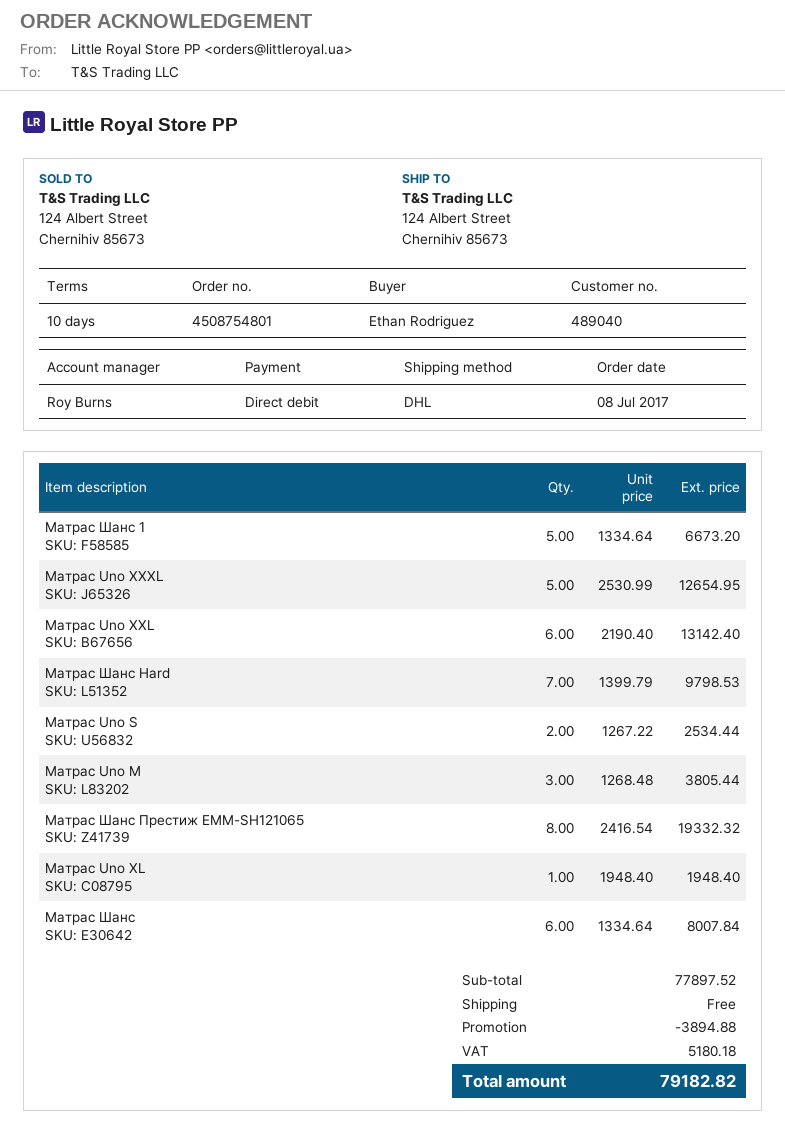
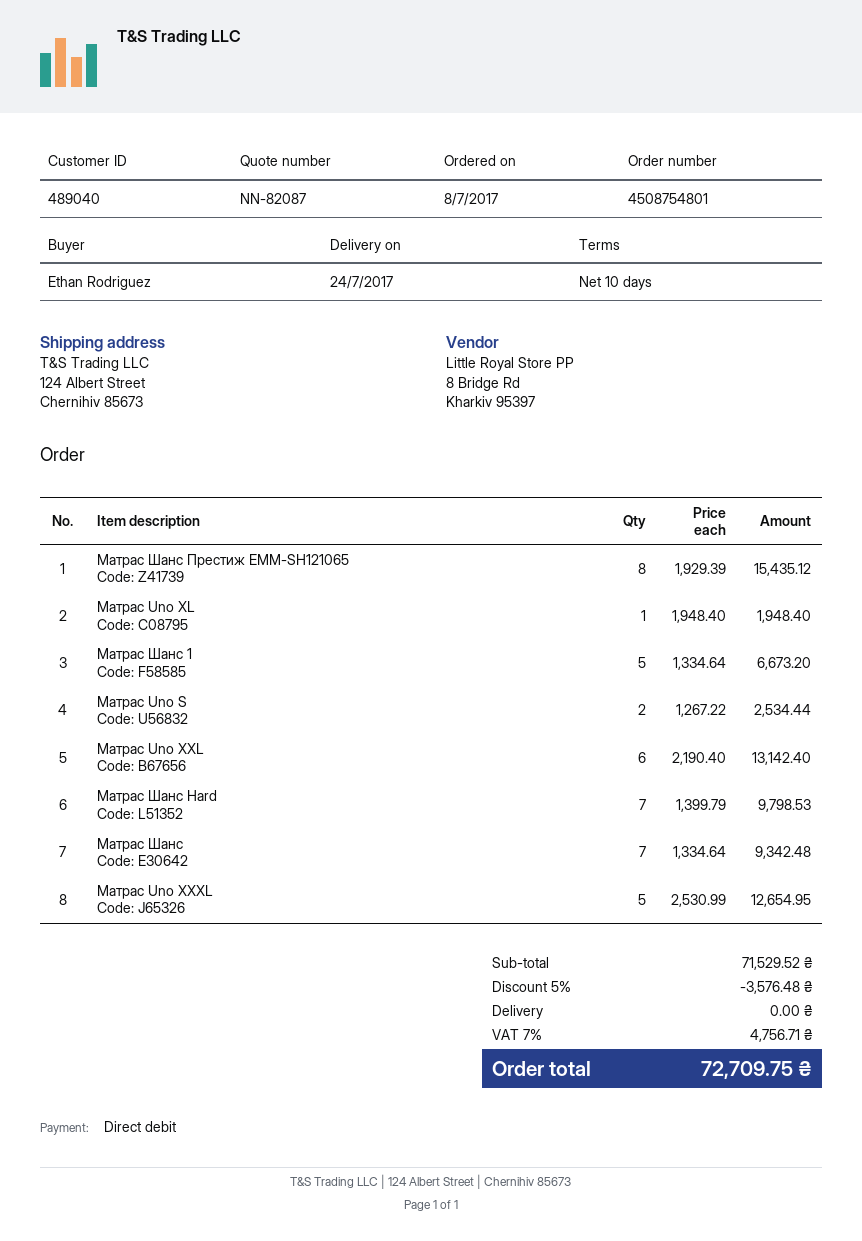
Матрас Uno M: 3 x 1268.48 = 3805.44 -> none
Матрас Шанс Престиж EMM-SH121065: 8 x 2416.54 = 19332.32 -> 8 x 1929.39 = 15435.12
Матрас Шанс: 6 x 1334.64 = 8007.84 -> 7 x 1334.64 = 9342.48
subtotal: 77897.52 -> 71529.52
discount: 3894.88 -> 3576.48
tax: 5180.18 -> 4756.71
total: 79182.82 -> 72709.75

